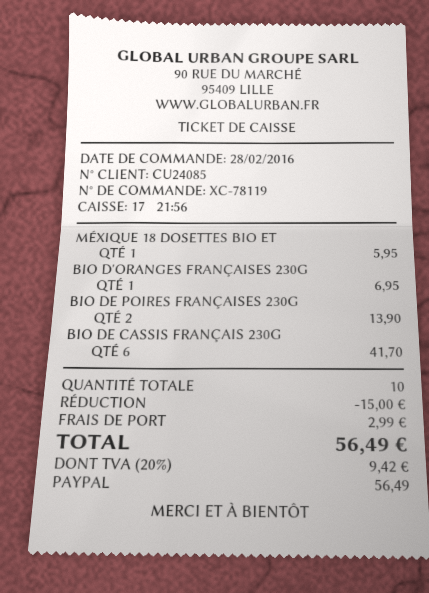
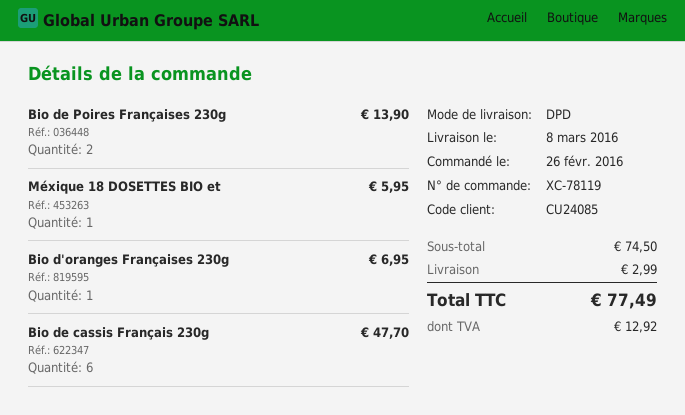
order date: 2016-02-28 -> 2016-02-26
BIO DE CASSIS FRANÇAIS 230G: 6 for 41.70 -> 6 for 47.70
discount: 15.00 -> none
tax: 9.42 -> 12.92
total: 56.49 -> 77.49

